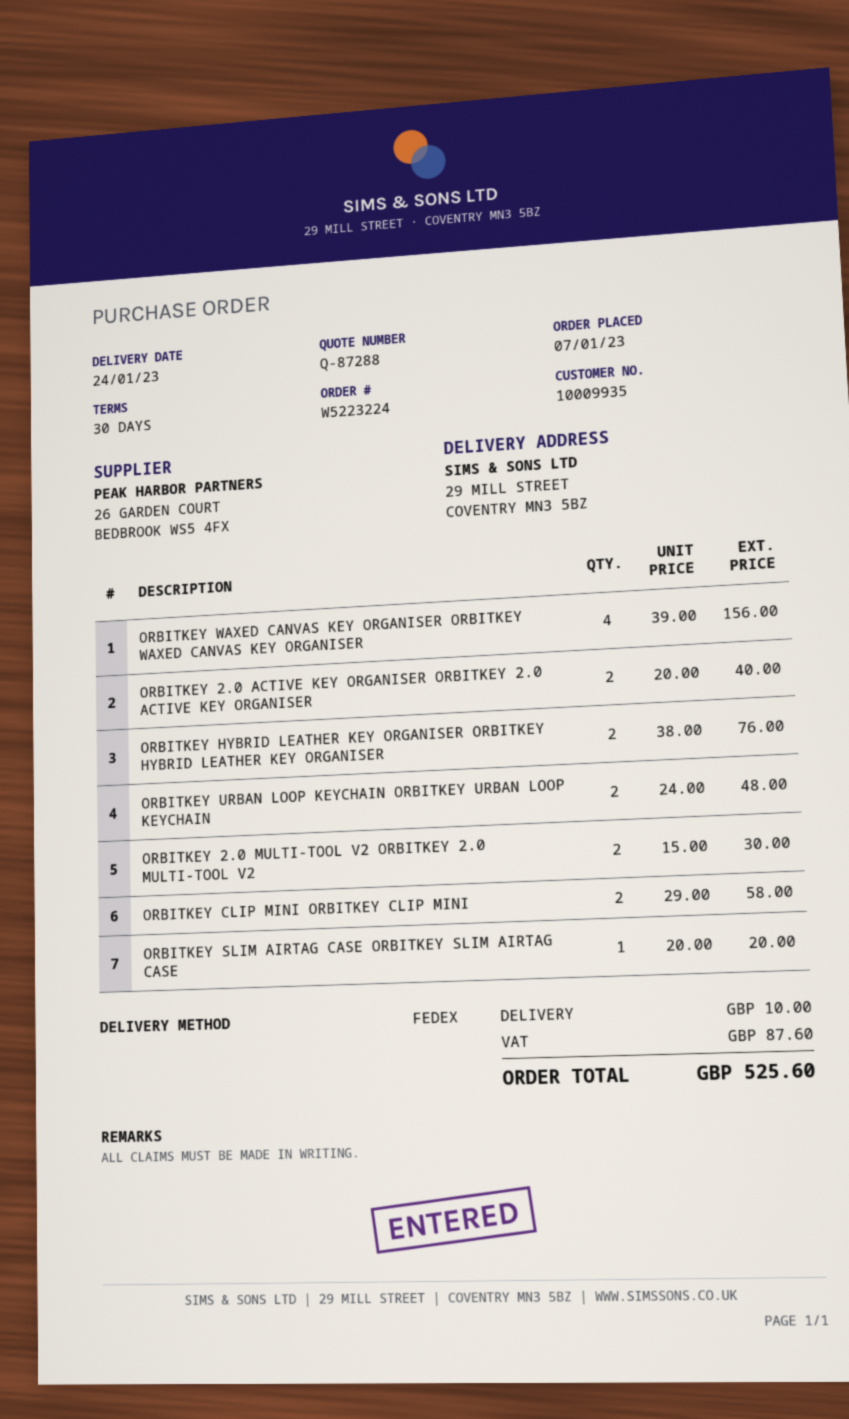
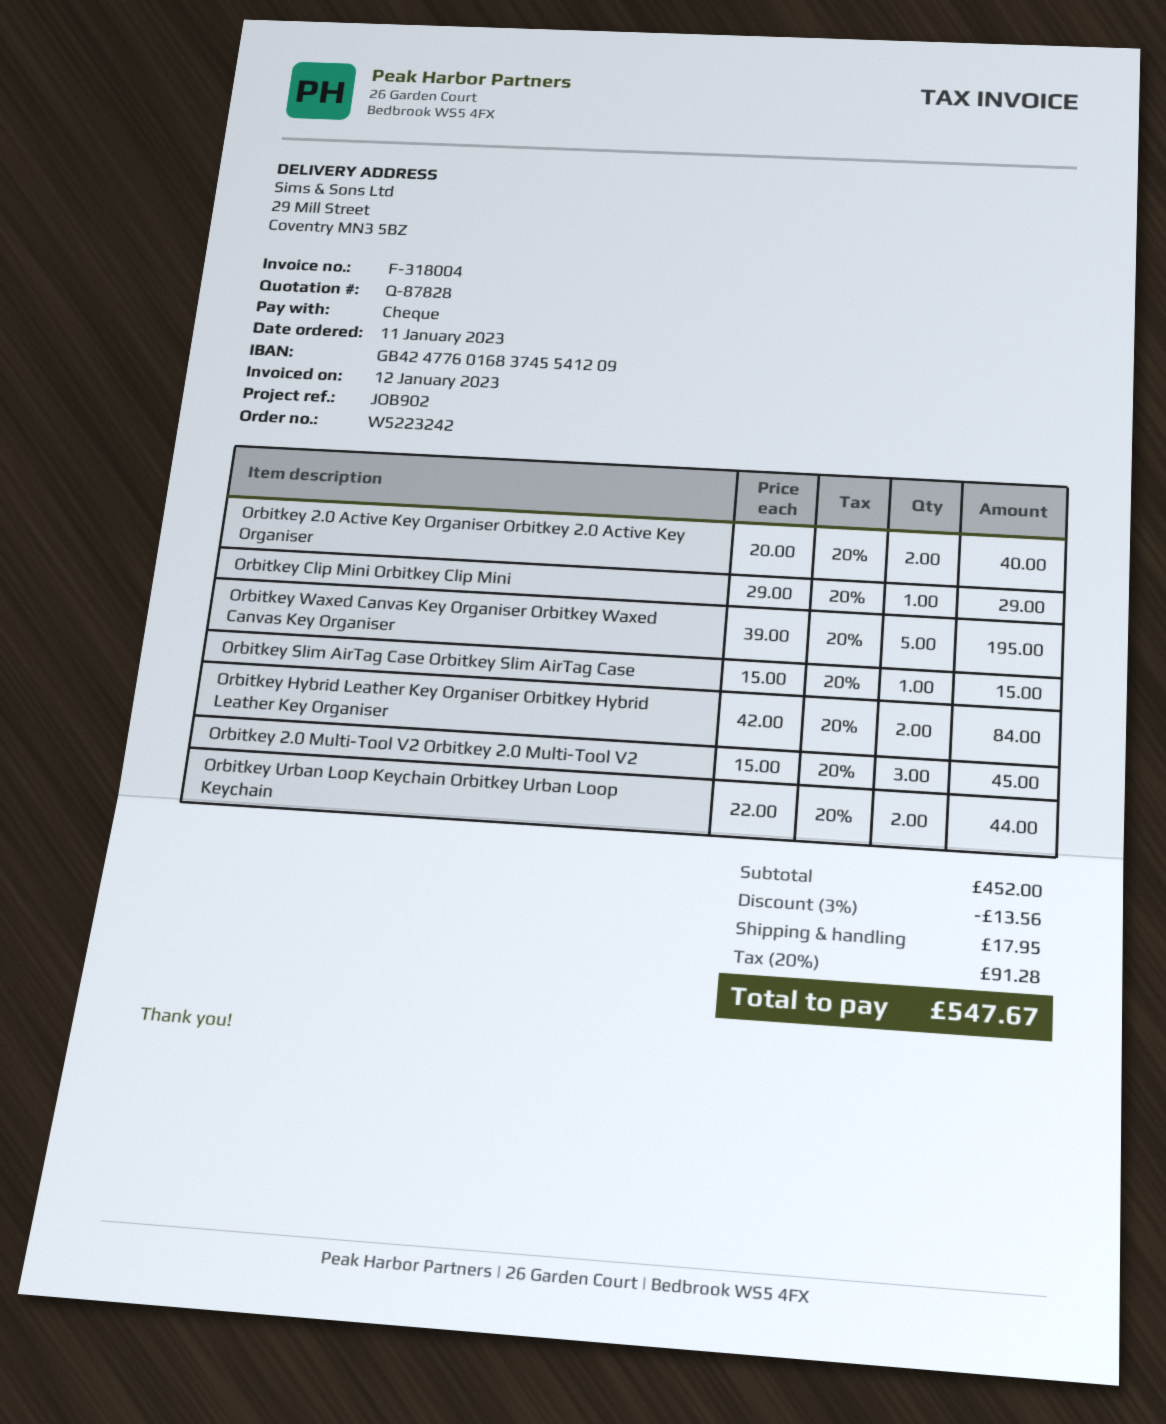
quote number: Q-87288 -> Q-87828
order number: W5223224 -> W5223242
order date: 2023-01-07 -> 2023-01-11
ORBITKEY WAXED CANVAS KEY ORGANISER ORBITKEY WAXED CANVAS KEY ORGANISER: 4 x 39.00 = 156.00 -> 5 x 39.00 = 195.00
ORBITKEY HYBRID LEATHER KEY ORGANISER ORBITKEY HYBRID LEATHER KEY ORGANISER: 2 x 38.00 = 76.00 -> 2 x 42.00 = 84.00
ORBITKEY URBAN LOOP KEYCHAIN ORBITKEY URBAN LOOP KEYCHAIN: 2 x 24.00 = 48.00 -> 2 x 22.00 = 44.00
ORBITKEY 2.0 MULTI-TOOL V2 ORBITKEY 2.0 MULTI-TOOL V2: 2 x 15.00 = 30.00 -> 3 x 15.00 = 45.00
ORBITKEY CLIP MINI ORBITKEY CLIP MINI: 2 x 29.00 = 58.00 -> 1 x 29.00 = 29.00
ORBITKEY SLIM AIRTAG CASE ORBITKEY SLIM AIRTAG CASE: 1 x 20.00 = 20.00 -> 1 x 15.00 = 15.00
discount: none -> 3% = 13.56
shipping: 10.00 -> 17.95
tax: 87.60 -> 91.28
total: 525.60 -> 547.67

